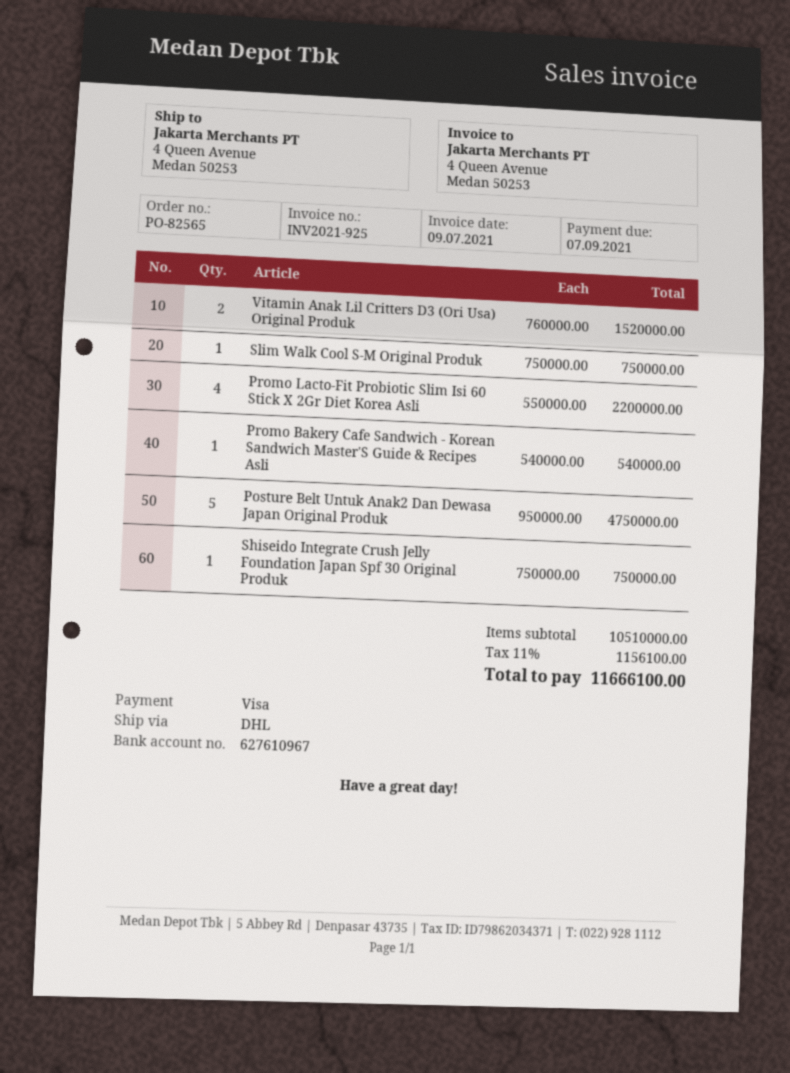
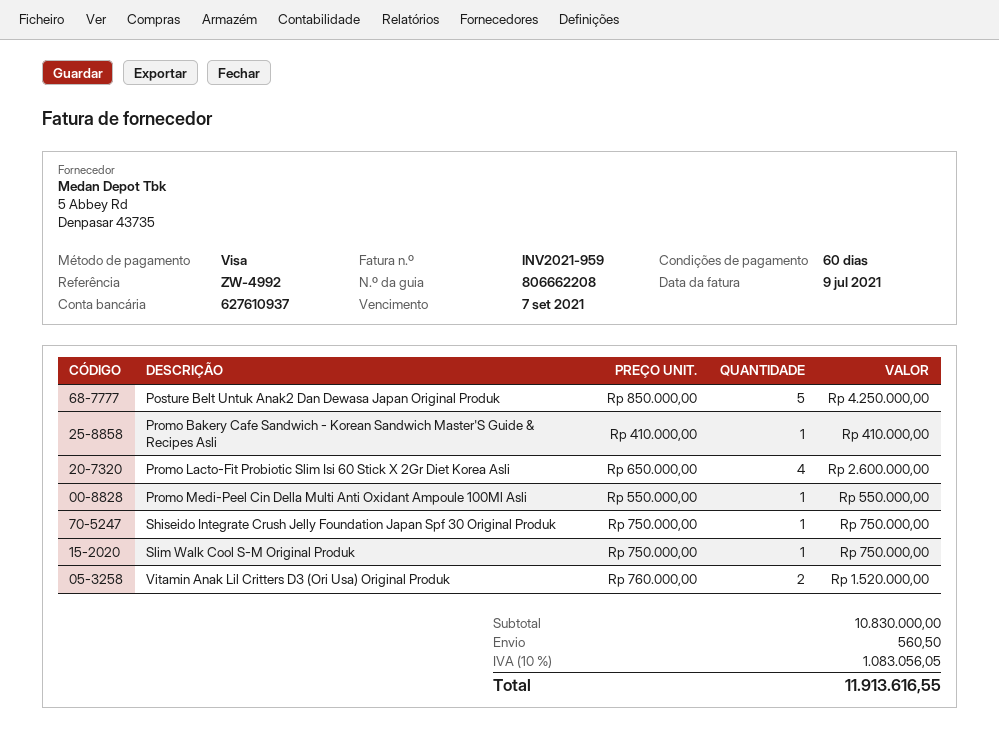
invoice number: INV2021-925 -> INV2021-959
bank account: 627610967 -> 627610937
Promo Lacto-Fit Probiotic Slim Isi 60 Stick X 2Gr Diet Korea Asli: 4 x 550000.00 = 2200000.00 -> 4 x 650000.00 = 2600000.00
Promo Bakery Cafe Sandwich - Korean Sandwich Master'S Guide & Recipes Asli: 1 x 540000.00 = 540000.00 -> 1 x 410000.00 = 410000.00
Posture Belt Untuk Anak2 Dan Dewasa Japan Original Produk: 5 x 950000.00 = 4750000.00 -> 5 x 850000.00 = 4250000.00
Promo Medi-Peel Cin Della Multi Anti Oxidant Ampoule 100Ml Asli: none -> 1 x 550000.00 = 550000.00
subtotal: 10510000.00 -> 10830000.00
shipping: none -> 560.50
tax: 11% = 1156100.00 -> 10% = 1083056.05
total: 11666100.00 -> 11913616.55

